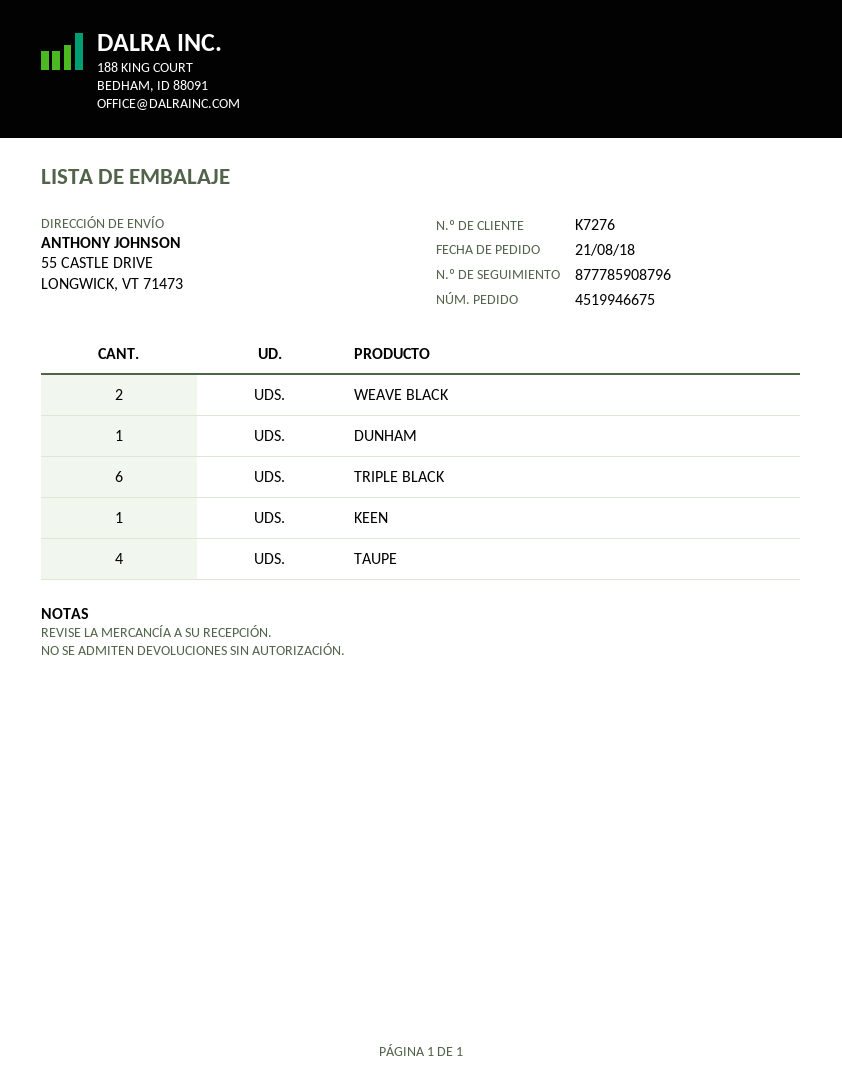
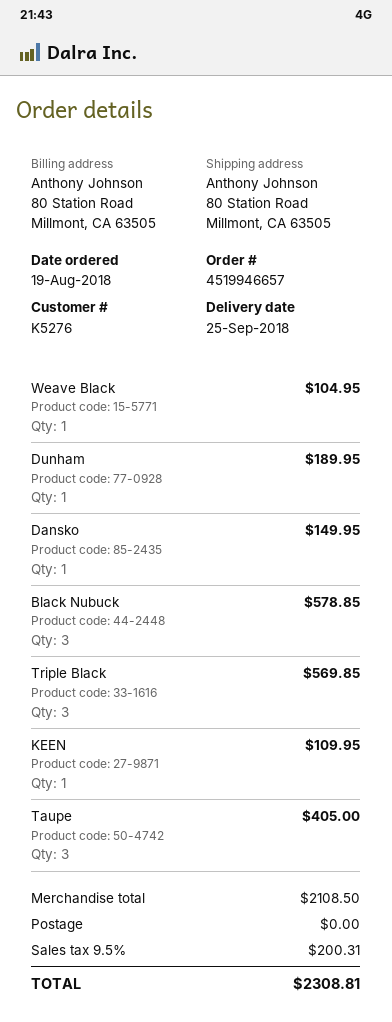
order number: 4519946675 -> 4519946657
order date: 2018-08-21 -> 2018-08-19
customer number: K7276 -> K5276
ship to: 55 CASTLE DRIVE, LONGWICK, VT 71473 -> 80 Station Road, Millmont, CA 63505
WEAVE BLACK: 2 -> 1
TRIPLE BLACK: 6 -> 3
TAUPE: 4 -> 3
Dansko: none -> 1
Black Nubuck: none -> 3

